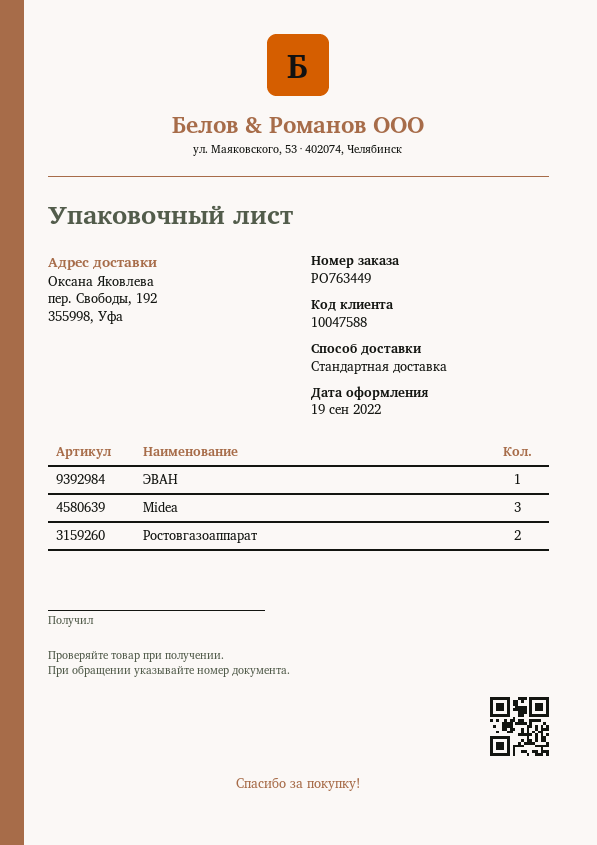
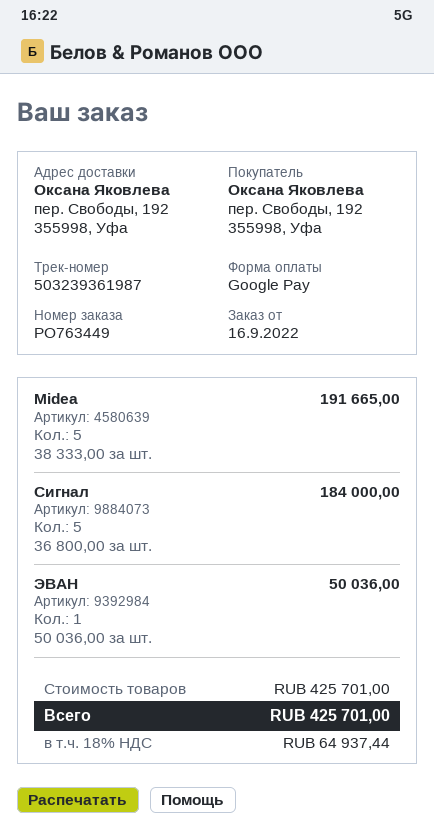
order date: 2022-09-19 -> 2022-09-16
Midea: 3 -> 5
Ростовгазоаппарат: 2 -> none
Сигнал: none -> 5

